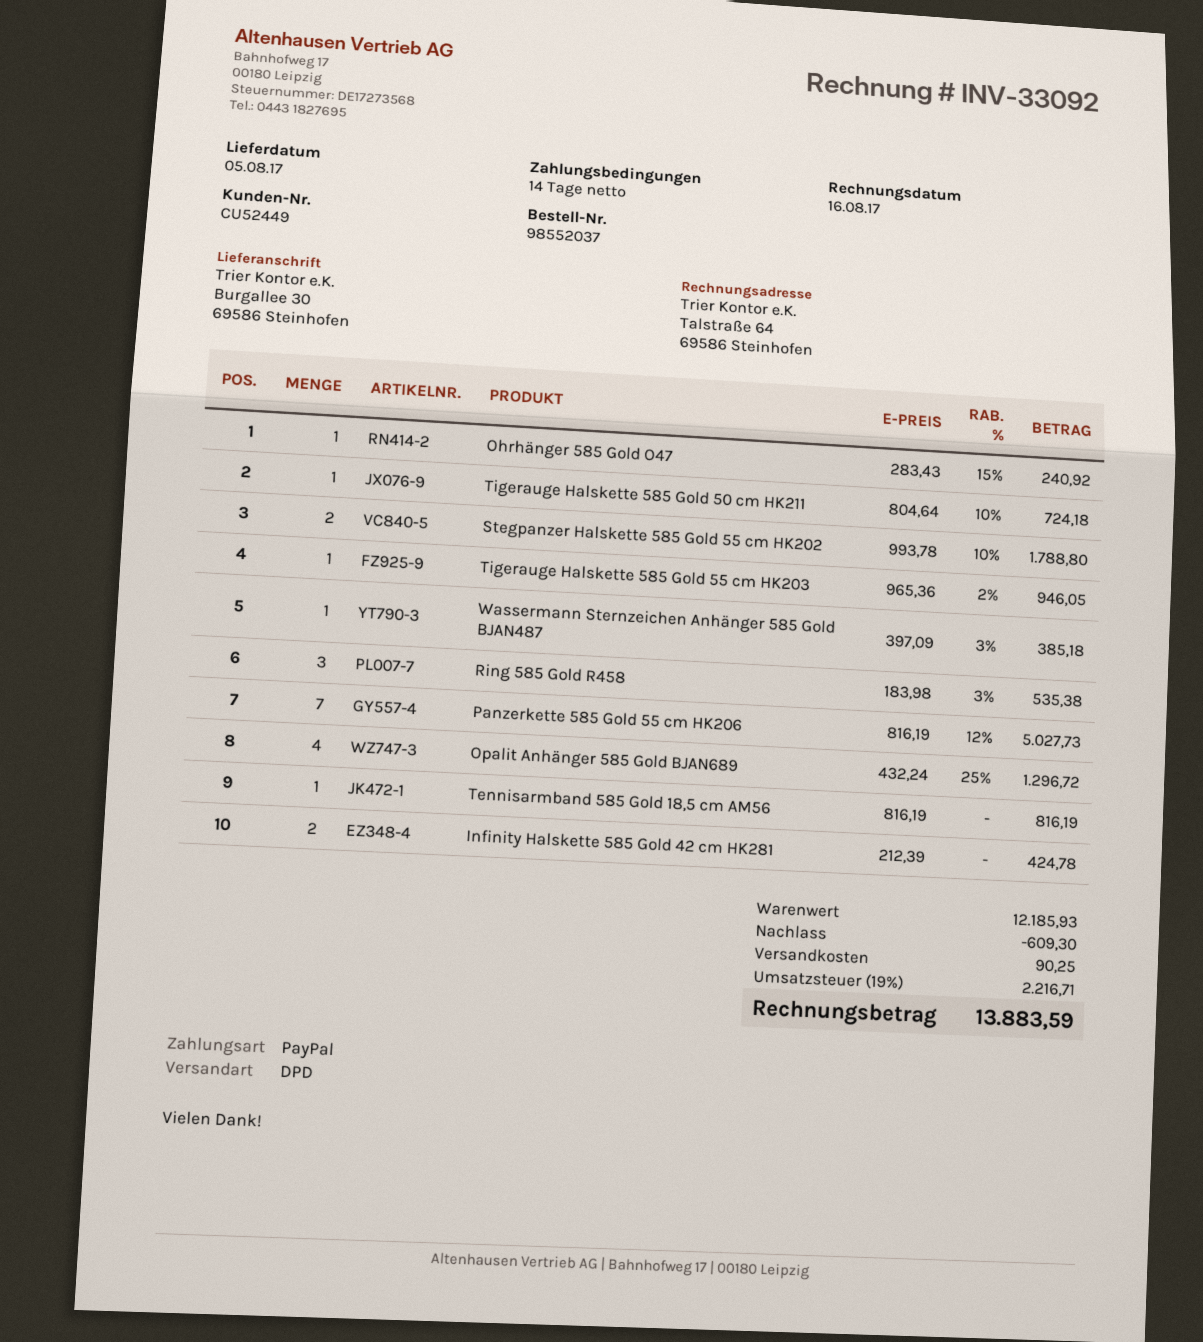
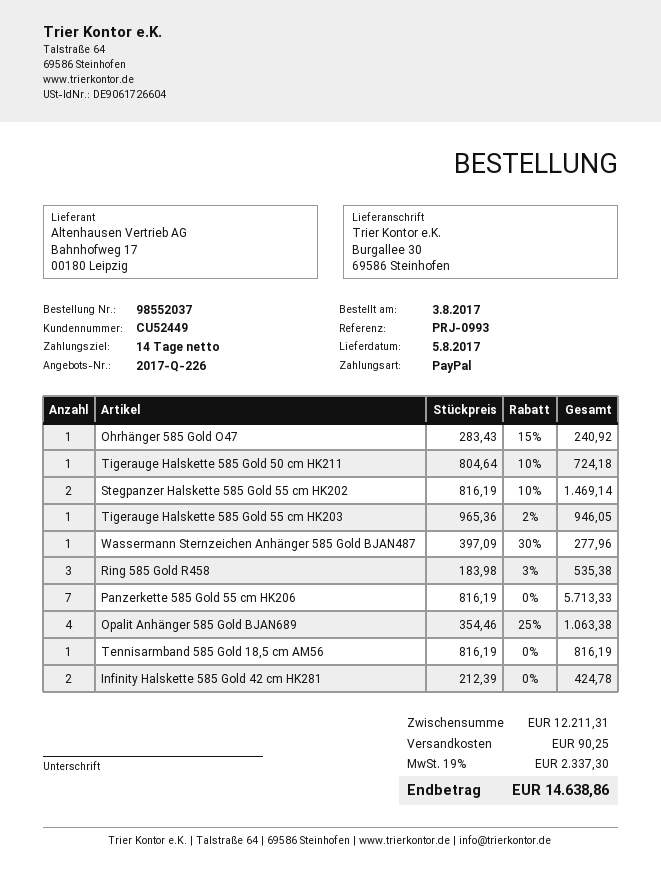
Stegpanzer Halskette 585 Gold 55 cm HK202: 2 x 993.78 - 10% = 1788.80 -> 2 x 816.19 - 10% = 1469.14
Wassermann Sternzeichen Anhänger 585 Gold BJAN487: 1 x 397.09 - 3% = 385.18 -> 1 x 397.09 - 30% = 277.96
Panzerkette 585 Gold 55 cm HK206: 7 x 816.19 - 12% = 5027.73 -> 7 x 816.19 = 5713.33
Opalit Anhänger 585 Gold BJAN689: 4 x 432.24 - 25% = 1296.72 -> 4 x 354.46 - 25% = 1063.38
subtotal: 12185.93 -> 12211.31
discount: 609.30 -> none
tax: 19% = 2216.71 -> 19% = 2337.30
total: 13883.59 -> 14638.86

